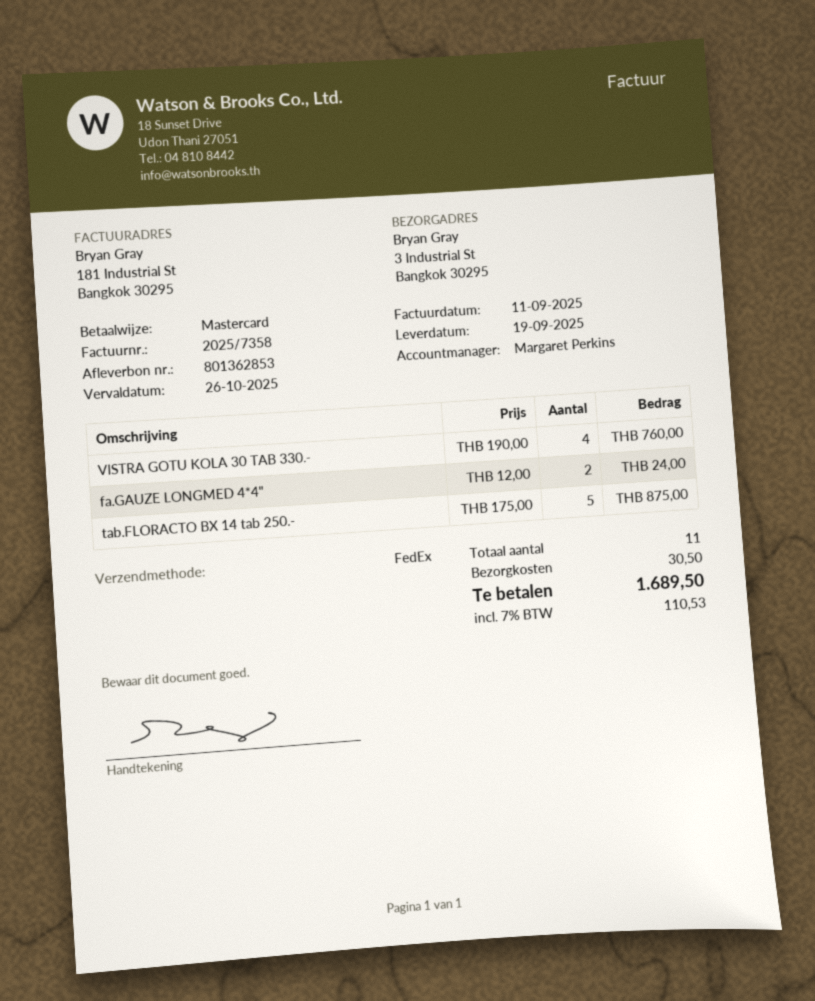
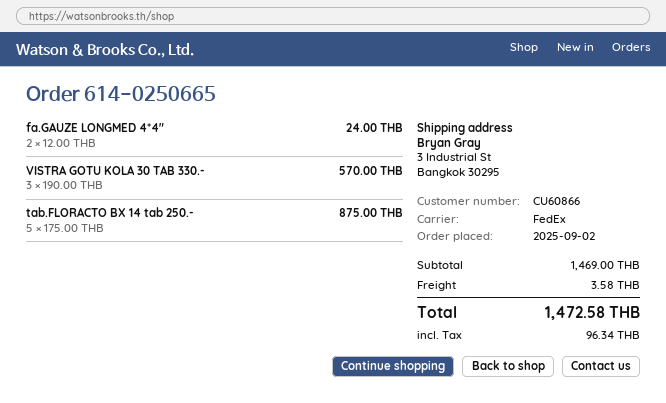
VISTRA GOTU KOLA 30 TAB 330.-: 4 x 190.00 = 760.00 -> 3 x 190.00 = 570.00
shipping: 30.50 -> 3.58
tax: 110.53 -> 96.34
total: 1689.50 -> 1472.58

